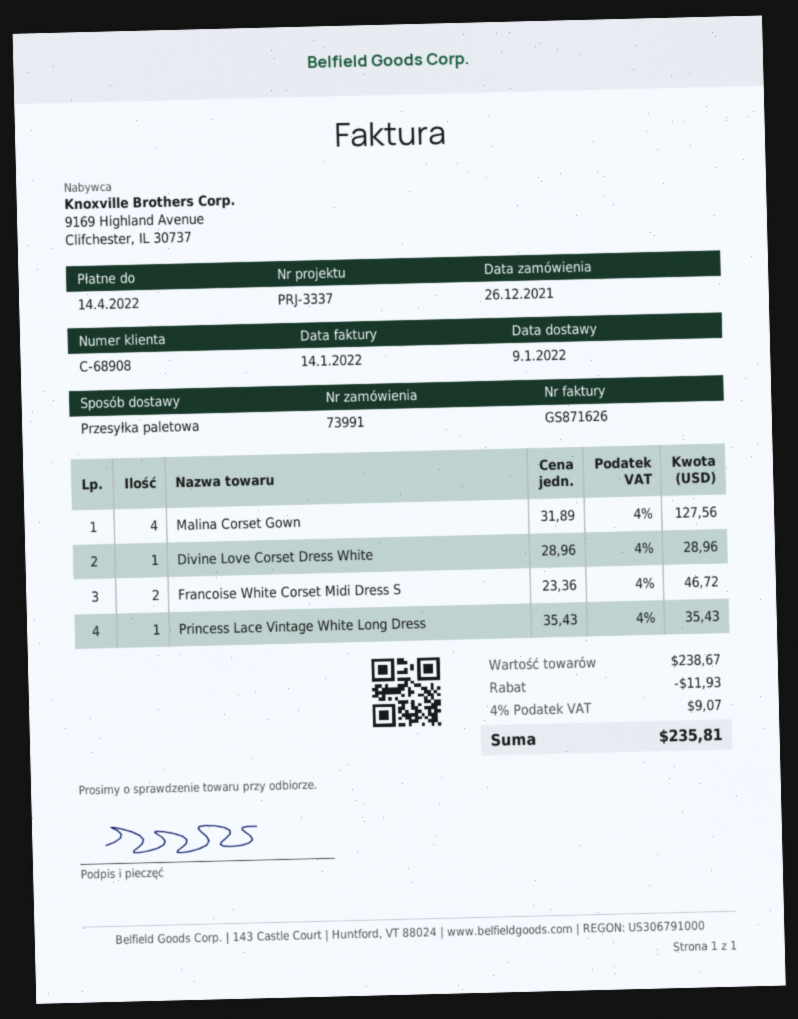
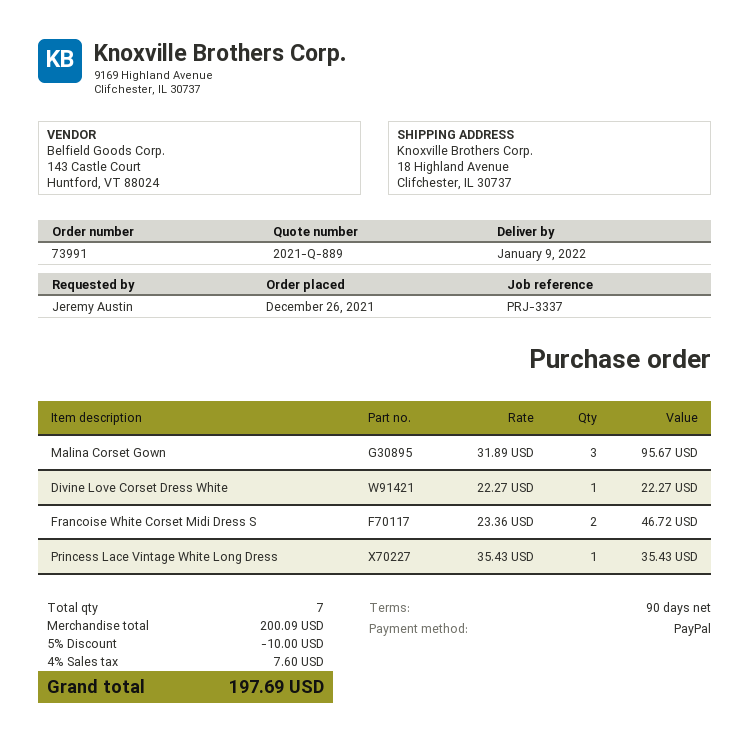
Malina Corset Gown: 4 x 31.89 = 127.56 -> 3 x 31.89 = 95.67
Divine Love Corset Dress White: 1 x 28.96 = 28.96 -> 1 x 22.27 = 22.27
subtotal: 238.67 -> 200.09
discount: 11.93 -> 10.00
tax: 4% = 9.07 -> 4% = 7.60
total: 235.81 -> 197.69

